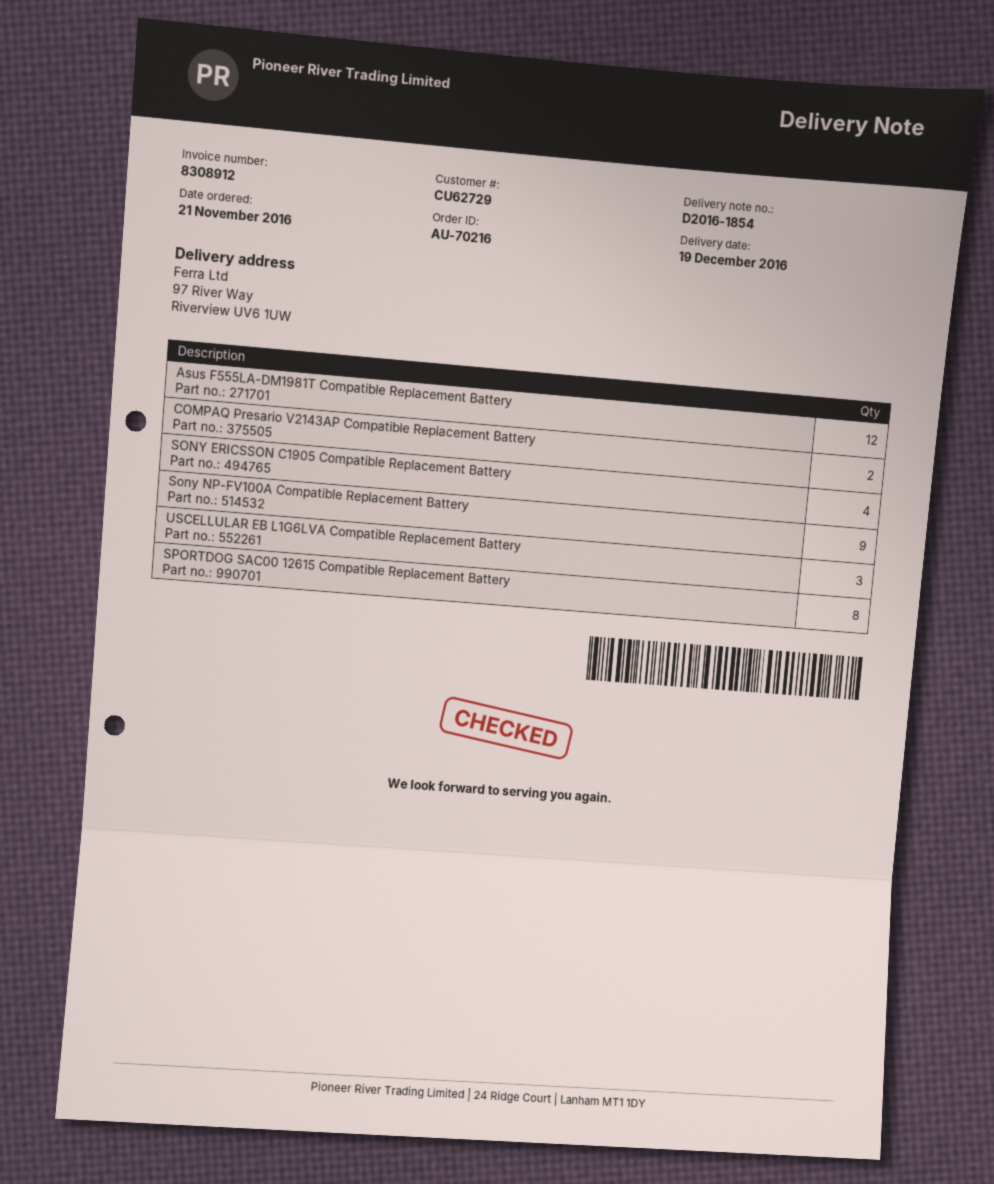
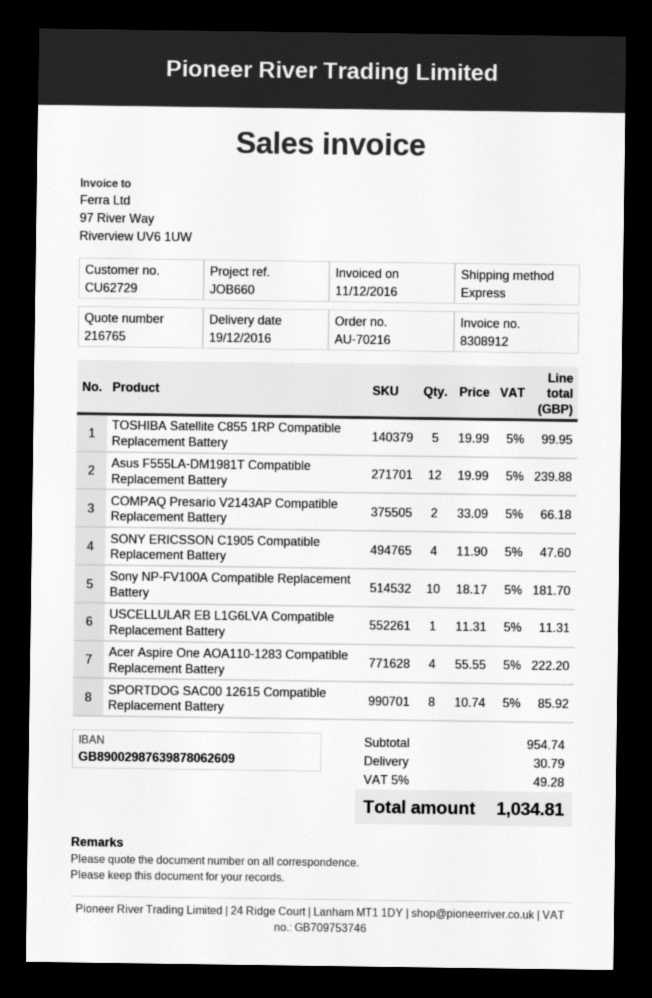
Sony NP-FV100A Compatible Replacement Battery: 9 -> 10
USCELLULAR EB L1G6LVA Compatible Replacement Battery: 3 -> 1
TOSHIBA Satellite C855 1RP Compatible Replacement Battery: none -> 5
Acer Aspire One AOA110-1283 Compatible Replacement Battery: none -> 4

